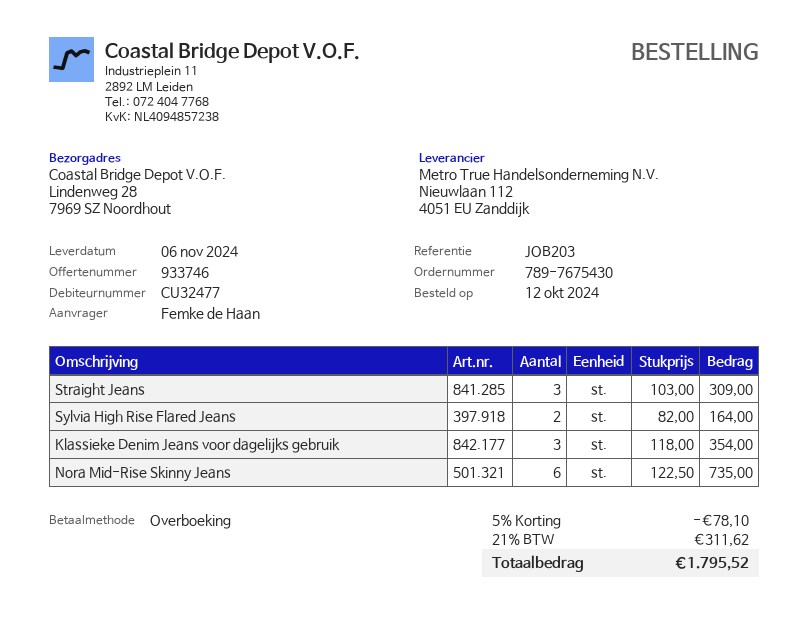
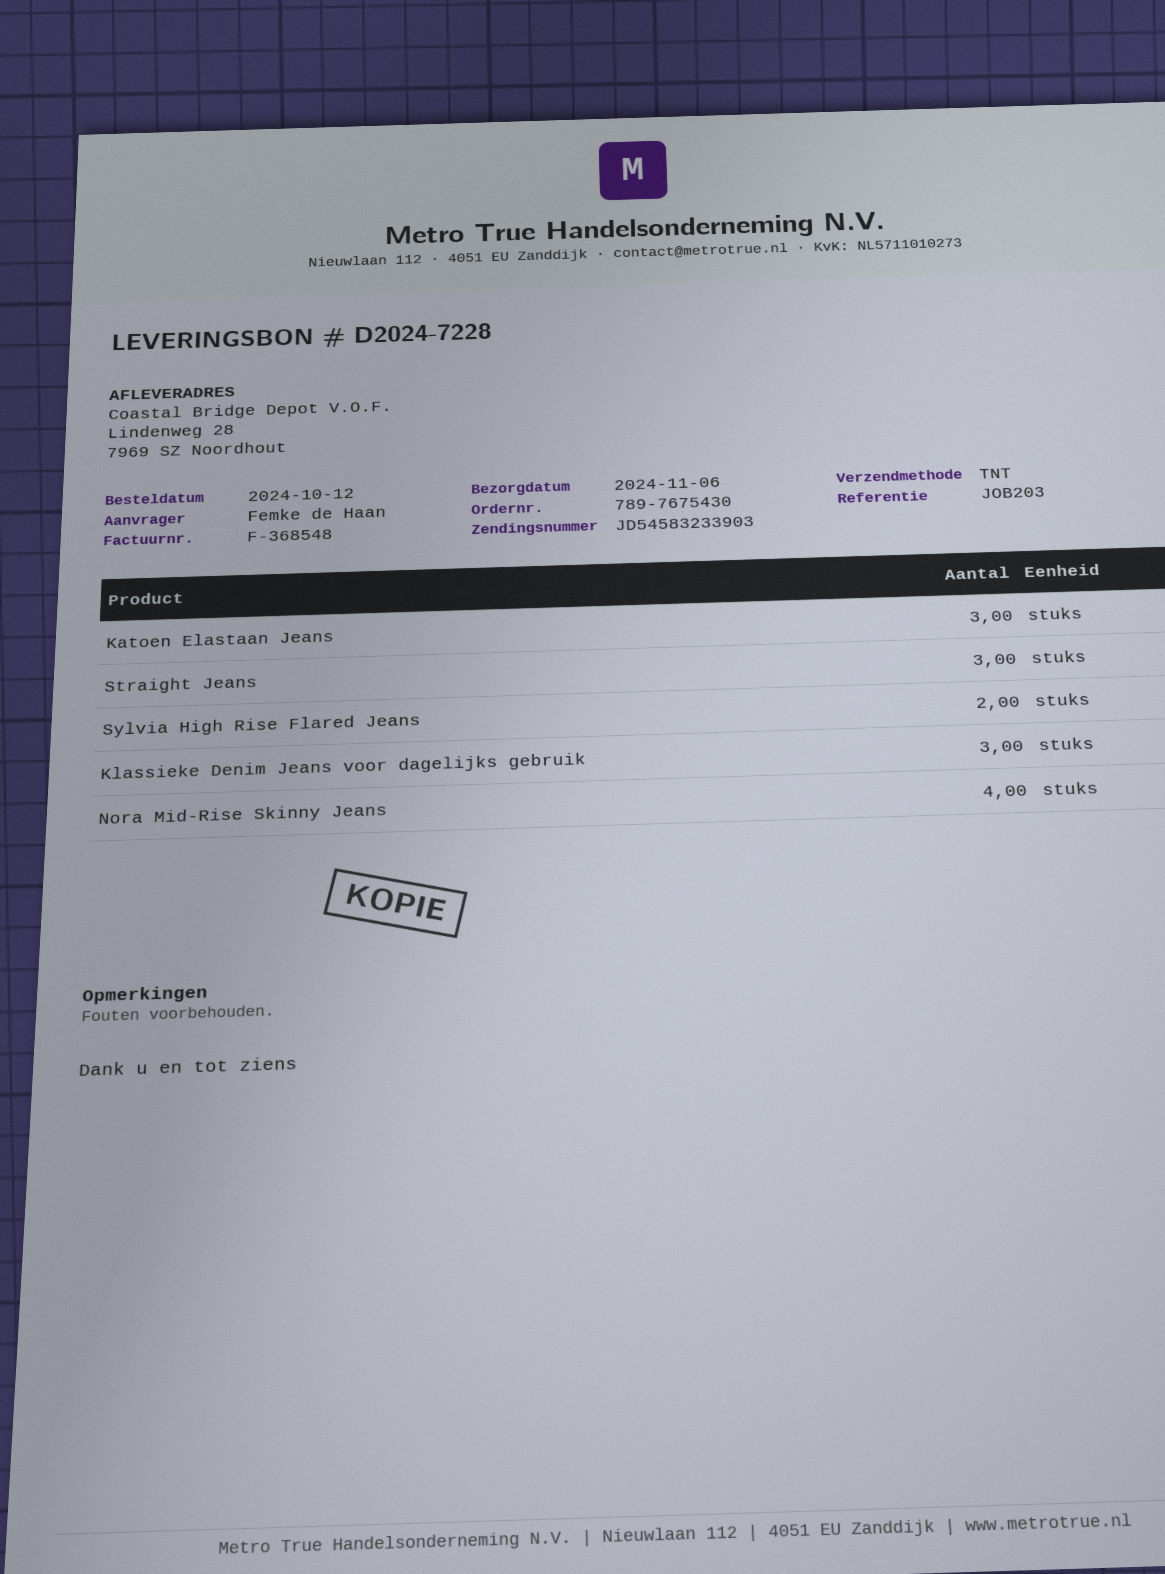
Nora Mid-Rise Skinny Jeans: 6 -> 4
Katoen Elastaan Jeans: none -> 3

